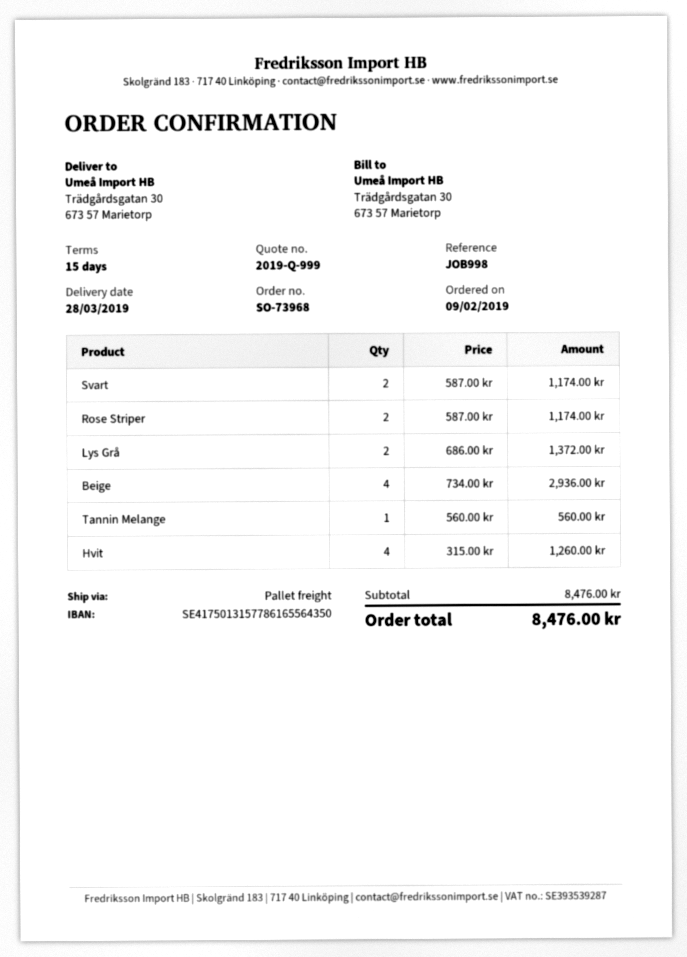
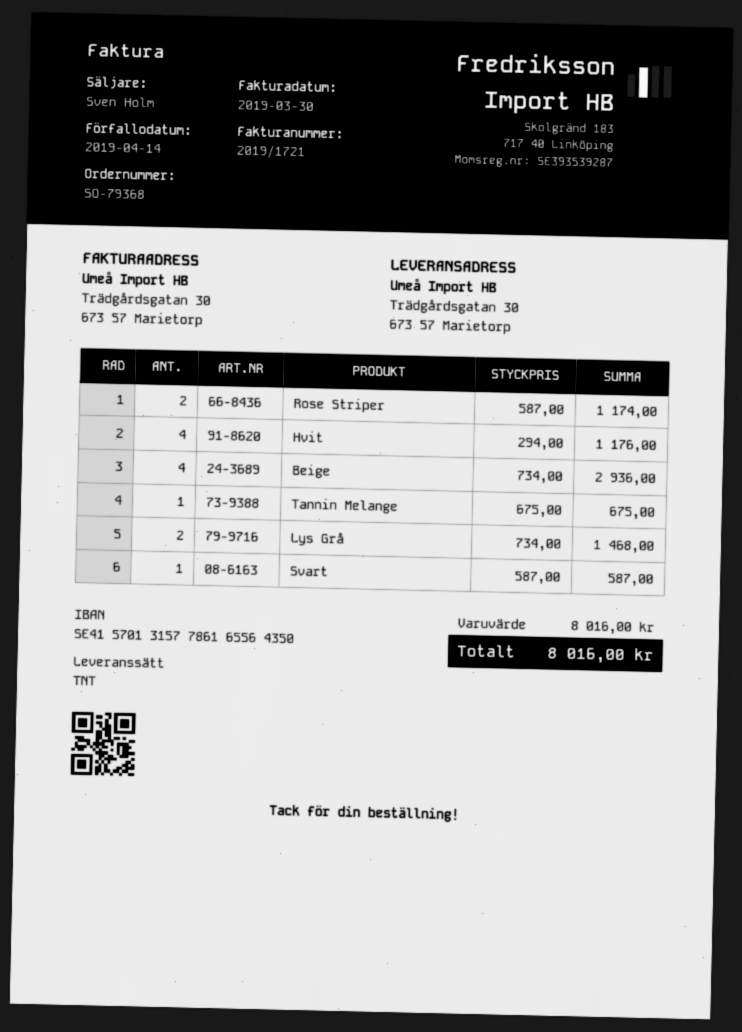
order number: SO-73968 -> SO-79368
bank account: SE4175013157786165564350 -> SE4157013157786165564350
shipping method: pallet freight -> TNT
Svart: 2 x 587.00 = 1174.00 -> 1 x 587.00 = 587.00
Lys Grå: 2 x 686.00 = 1372.00 -> 2 x 734.00 = 1468.00
Tannin Melange: 1 x 560.00 = 560.00 -> 1 x 675.00 = 675.00
Hvit: 4 x 315.00 = 1260.00 -> 4 x 294.00 = 1176.00
subtotal: 8476.00 -> 8016.00
total: 8476.00 -> 8016.00

